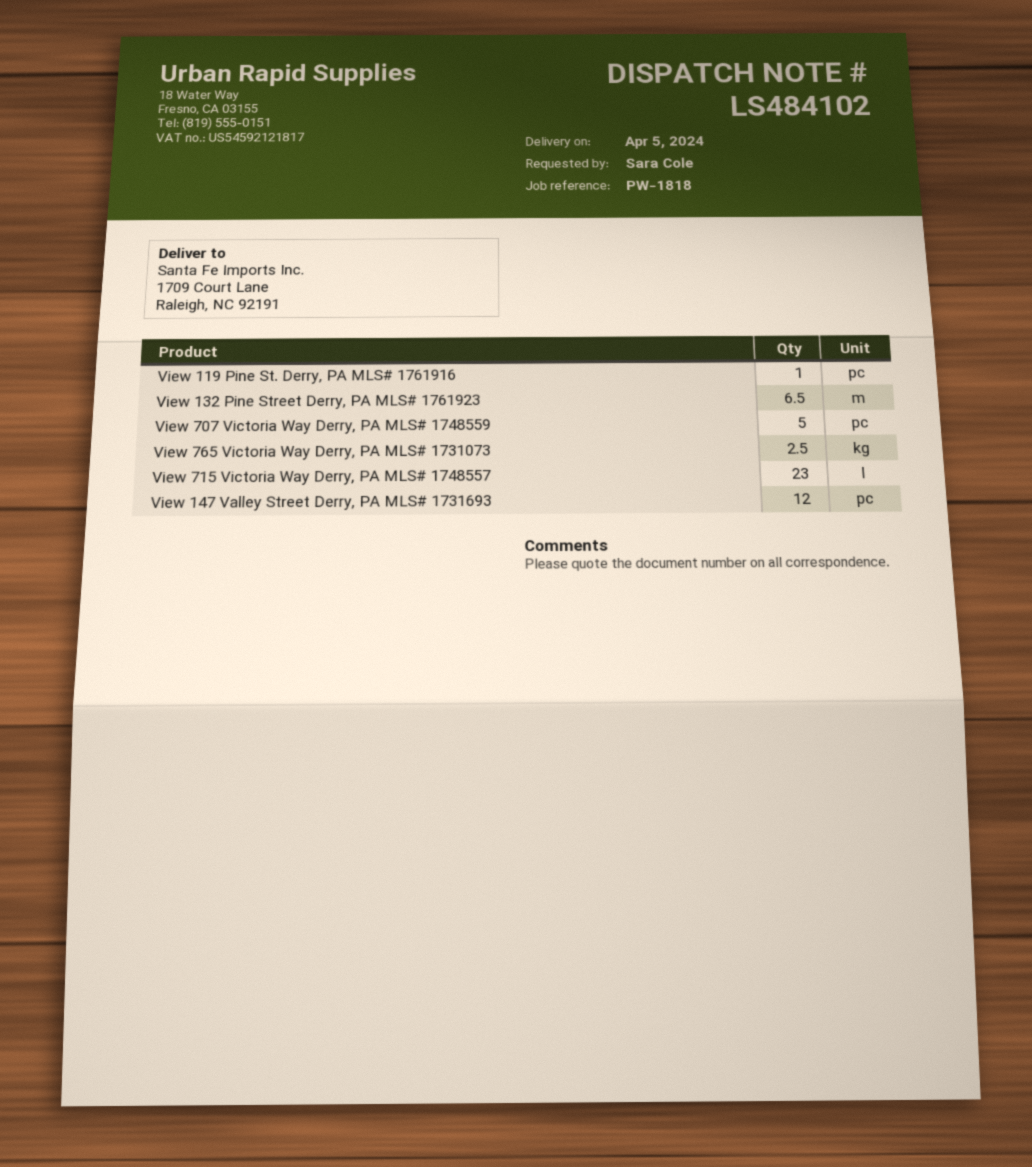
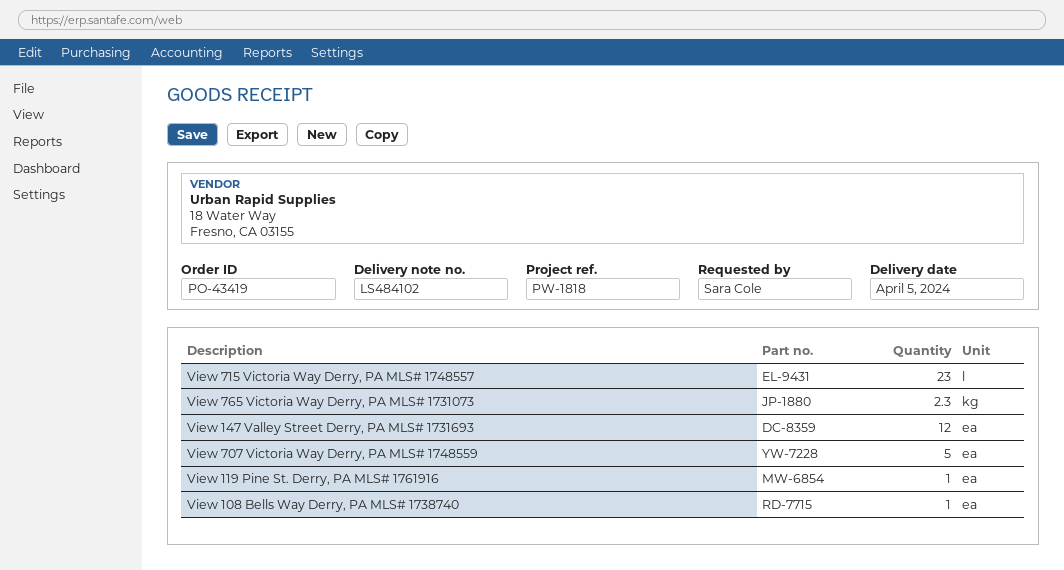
View 132 Pine Street Derry, PA MLS# 1761923: 6.5 -> none
View 765 Victoria Way Derry, PA MLS# 1731073: 2.5 -> 2.3
View 108 Bells Way Derry, PA MLS# 1738740: none -> 1

